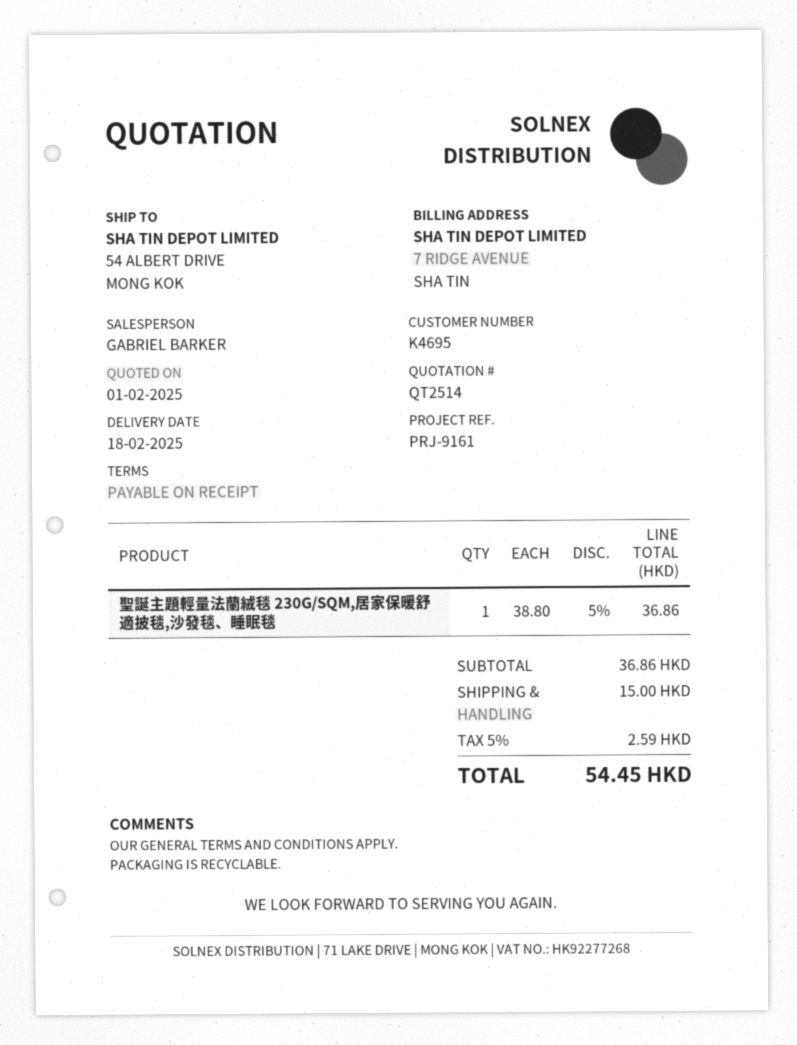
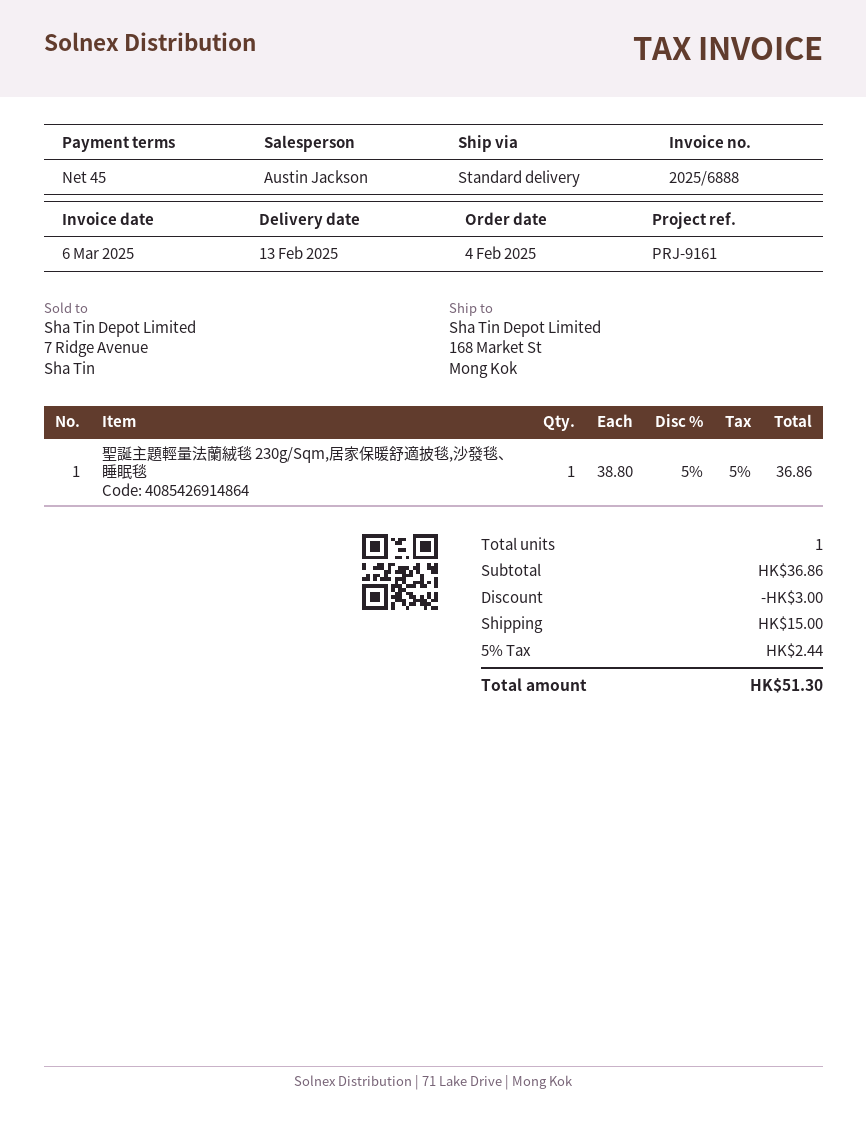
delivery date: 2025-02-18 -> 2025-02-13
payment terms: on receipt -> 45 days
sales rep: GABRIEL BARKER -> Austin Jackson
ship to: 54 ALBERT DRIVE, MONG KOK -> 168 Market St, Mong Kok
discount: none -> 3.00
tax: 5% = 2.59 -> 5% = 2.44
total: 54.45 -> 51.30

